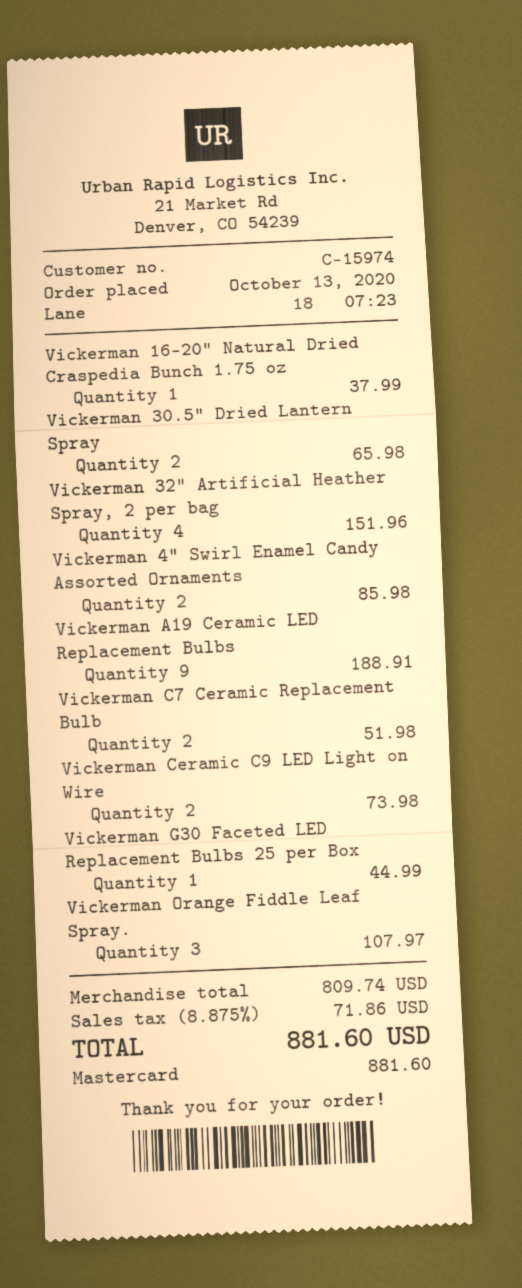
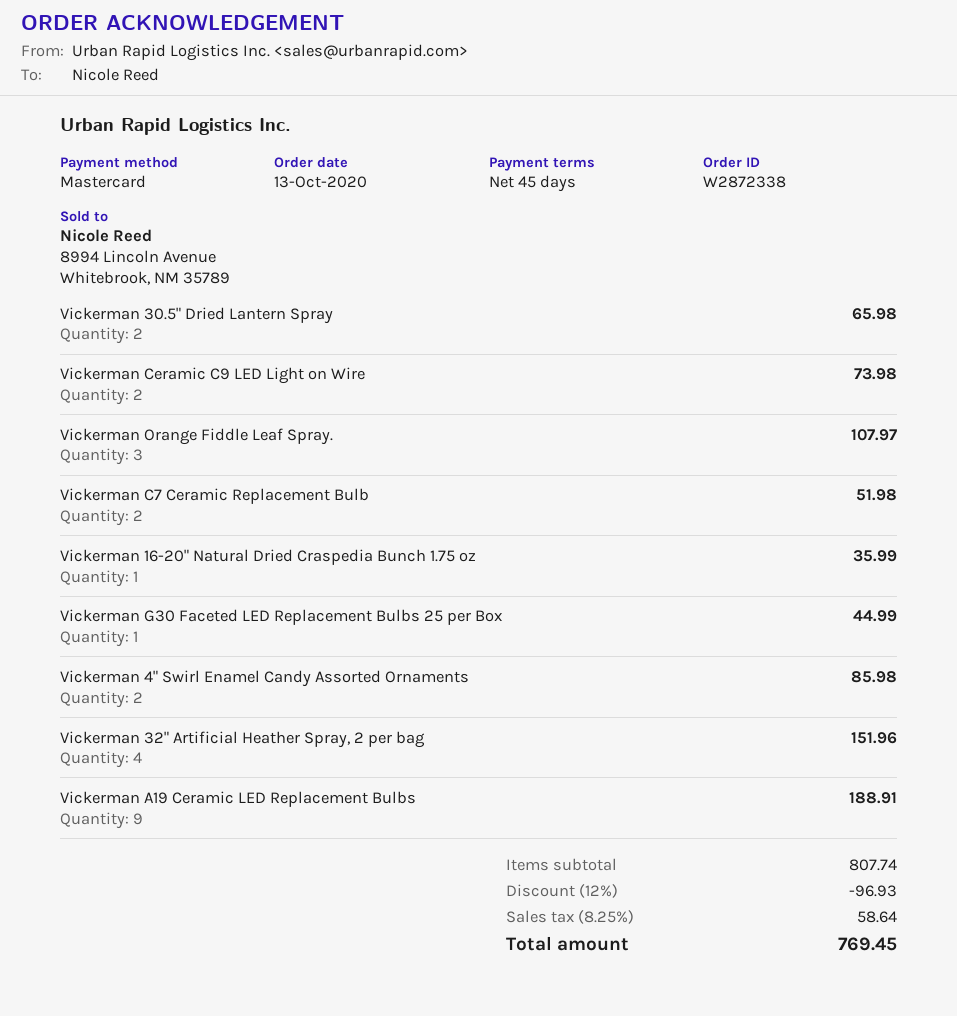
Vickerman 16-20" Natural Dried Craspedia Bunch 1.75 oz: 1 for 37.99 -> 1 for 35.99
subtotal: 809.74 -> 807.74
discount: none -> 12% = 96.93
tax: 8.875% = 71.86 -> 8.25% = 58.64
total: 881.60 -> 769.45

